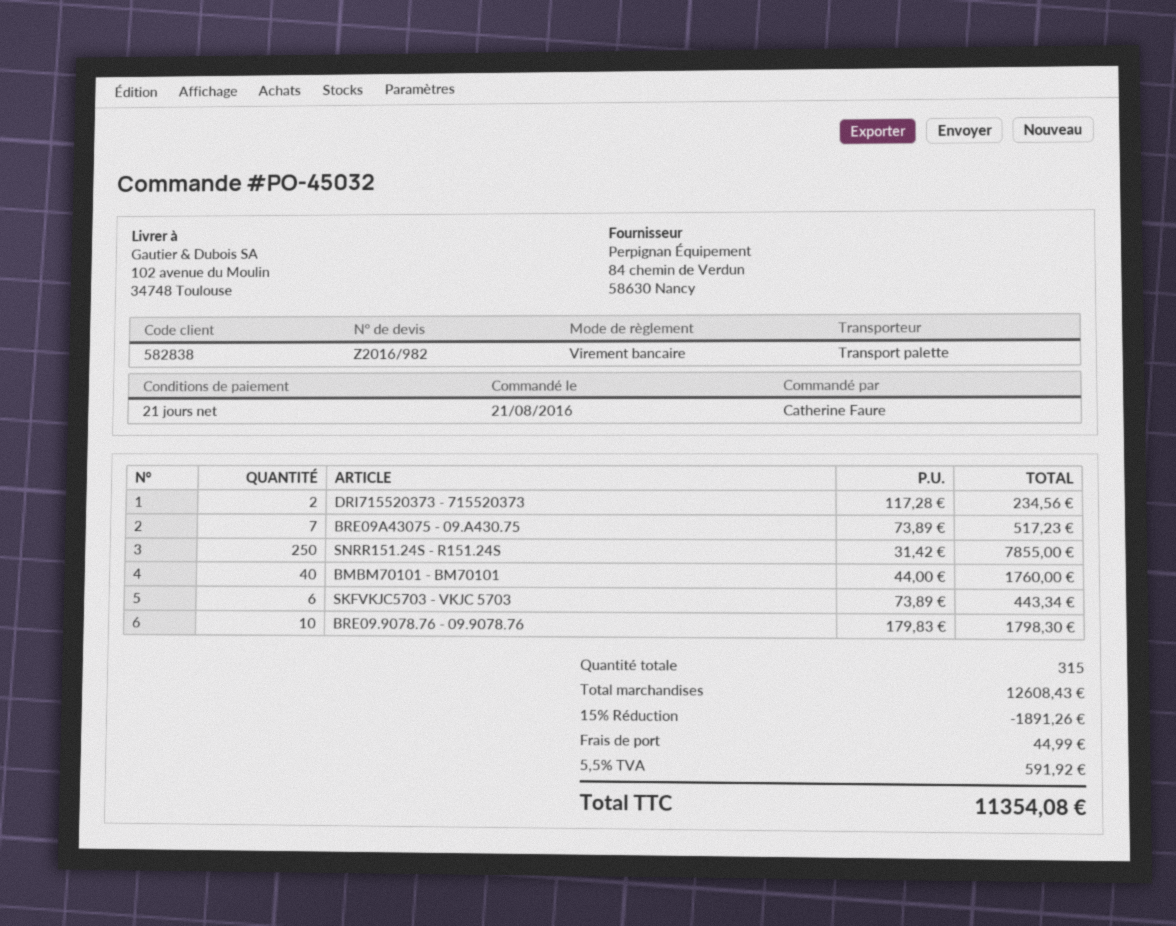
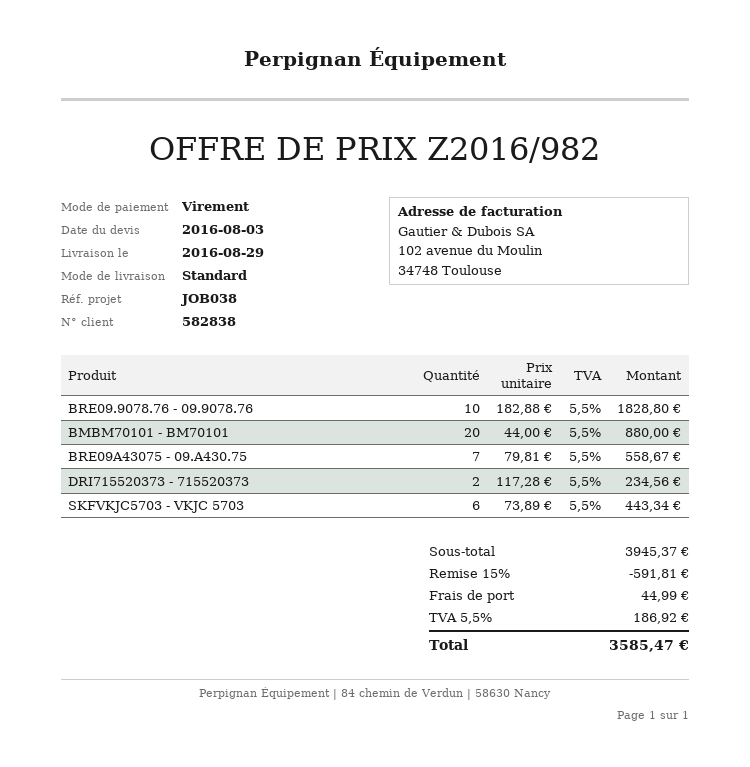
shipping method: pallet freight -> standard
BRE09A43075 - 09.A430.75: 7 x 73.89 = 517.23 -> 7 x 79.81 = 558.67
SNRR151.24S - R151.24S: 250 x 31.42 = 7855.00 -> none
BMBM70101 - BM70101: 40 x 44.00 = 1760.00 -> 20 x 44.00 = 880.00
BRE09.9078.76 - 09.9078.76: 10 x 179.83 = 1798.30 -> 10 x 182.88 = 1828.80
subtotal: 12608.43 -> 3945.37
discount: 15% = 1891.26 -> 15% = 591.81
tax: 5.5% = 591.92 -> 5.5% = 186.92
total: 11354.08 -> 3585.47

